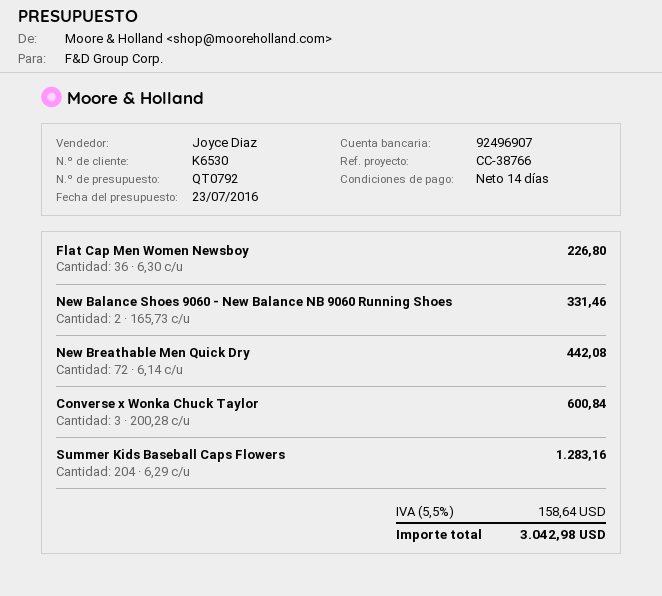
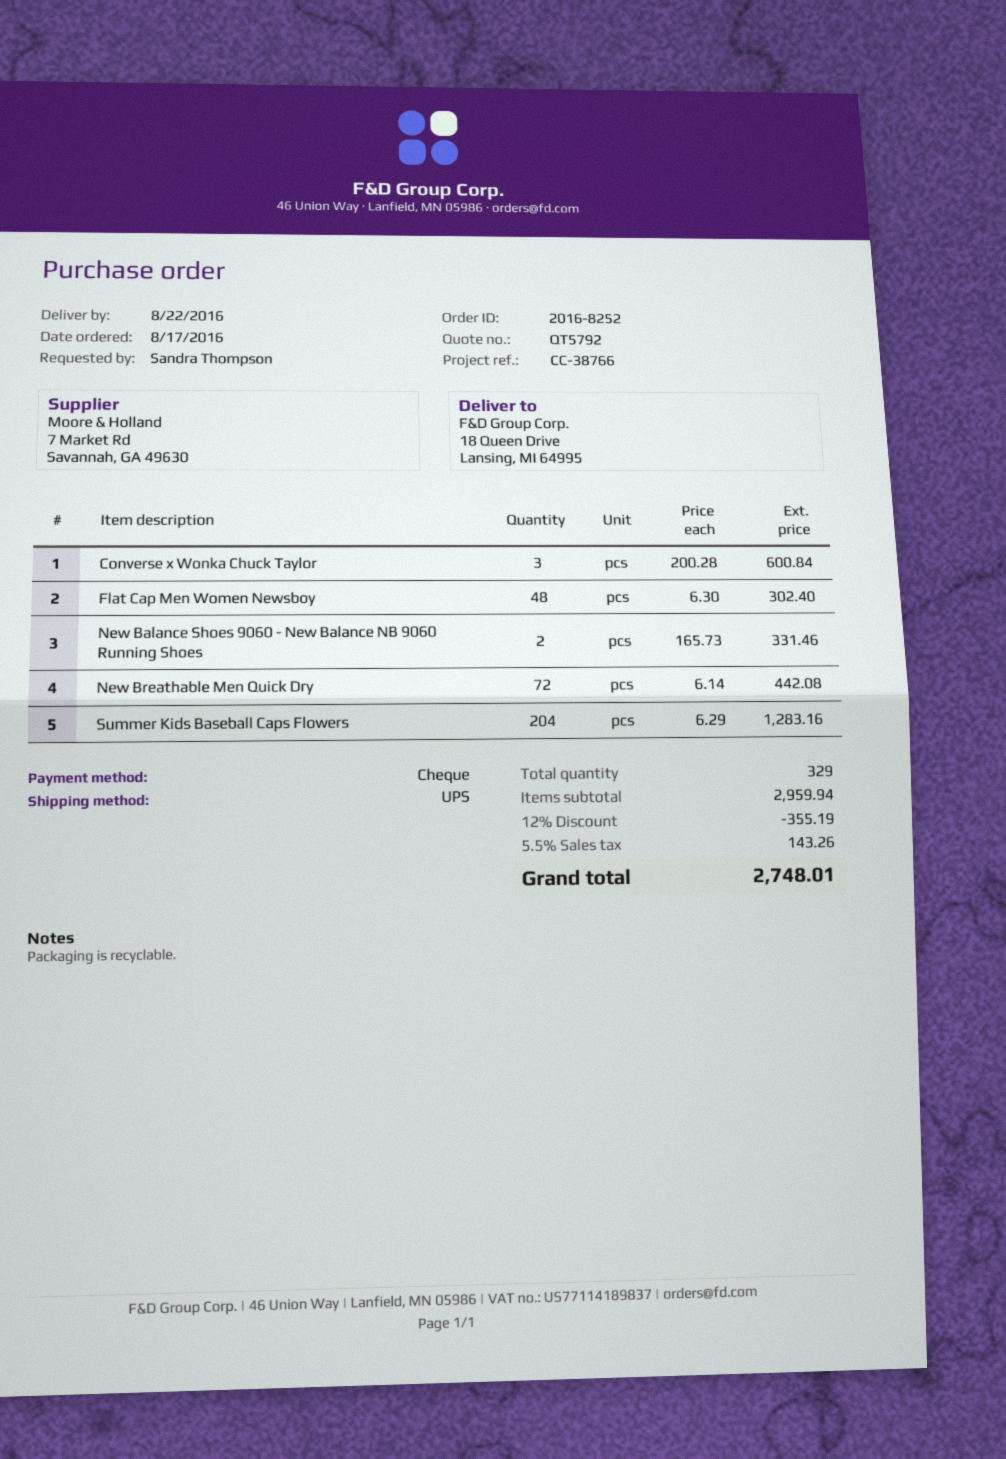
quote number: QT0792 -> QT5792
Flat Cap Men Women Newsboy: 36 x 6.30 = 226.80 -> 48 x 6.30 = 302.40
discount: none -> 12% = 355.19
tax: 5.5% = 158.64 -> 5.5% = 143.26
total: 3042.98 -> 2748.01

